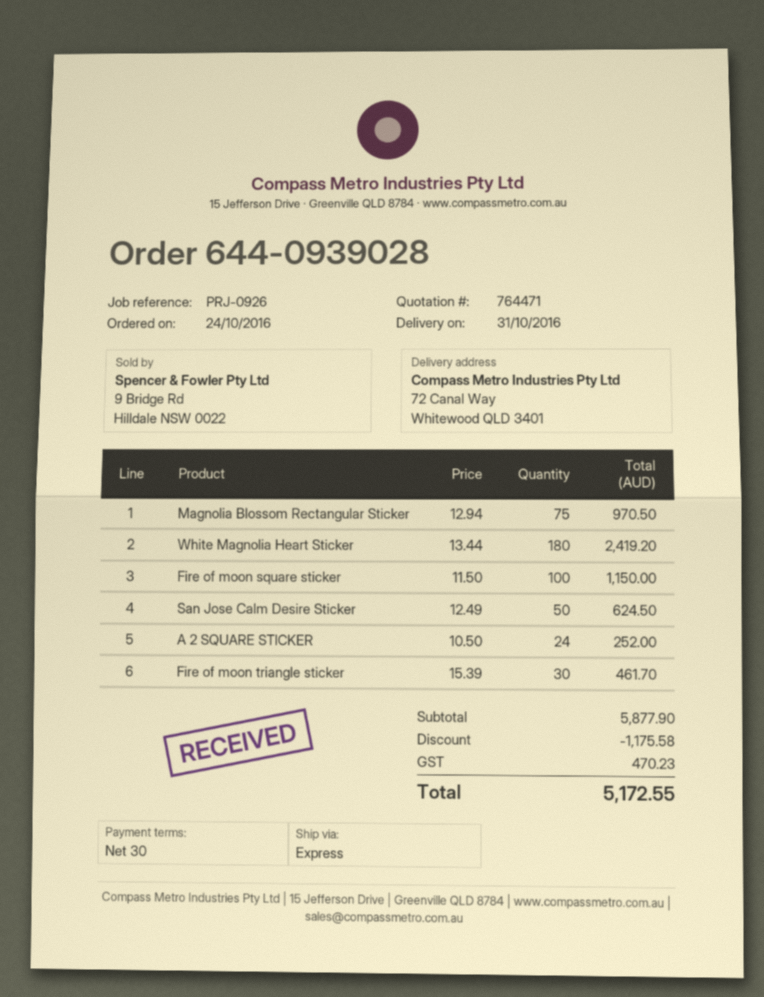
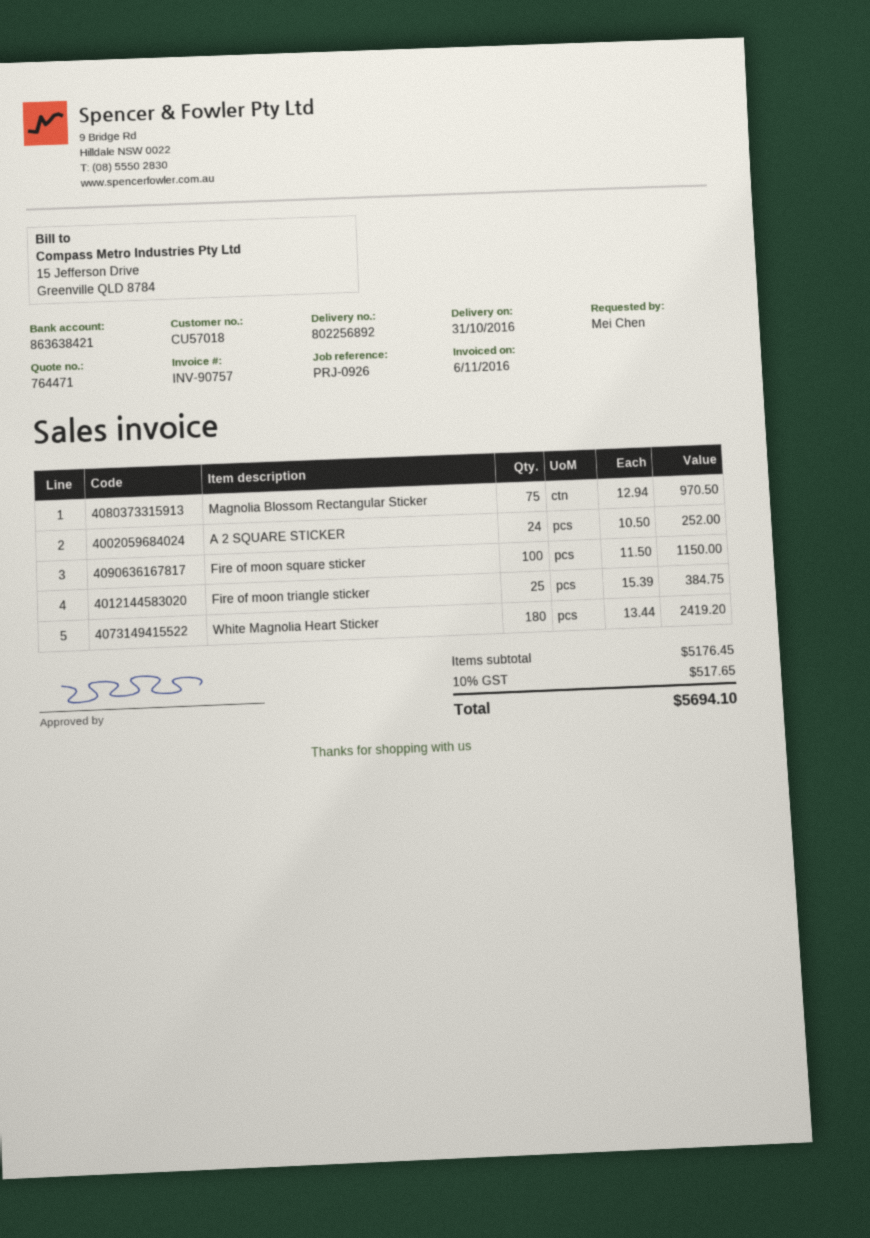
San Jose Calm Desire Sticker: 50 x 12.49 = 624.50 -> none
Fire of moon triangle sticker: 30 x 15.39 = 461.70 -> 25 x 15.39 = 384.75
subtotal: 5877.90 -> 5176.45
discount: 1175.58 -> none
tax: 470.23 -> 517.65
total: 5172.55 -> 5694.10

